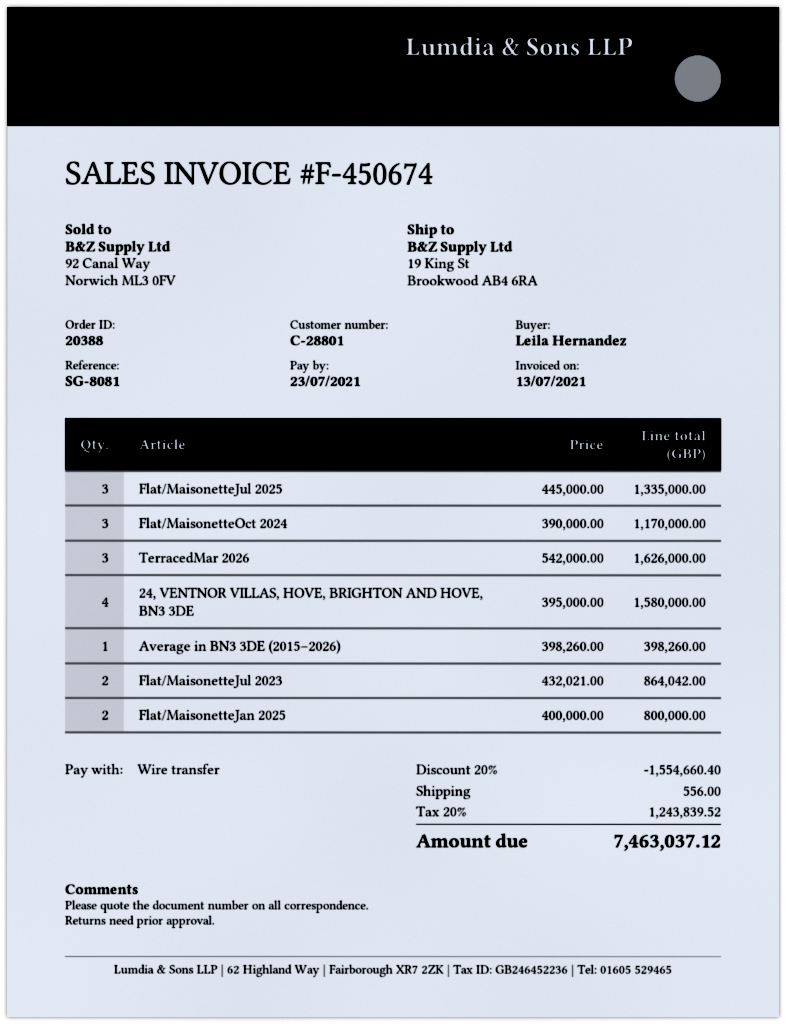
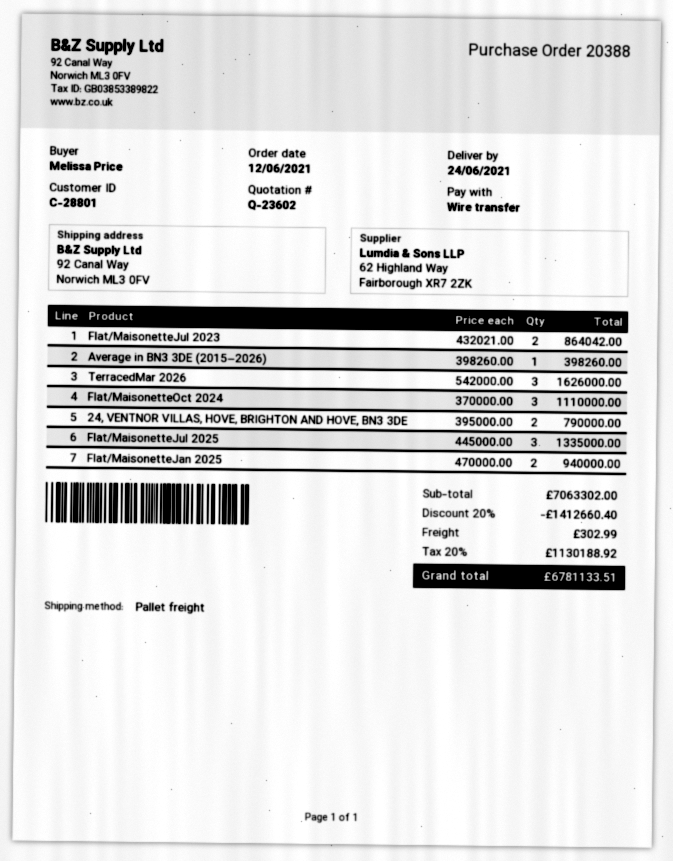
ordered by: Leila Hernandez -> Melissa Price
ship to: 19 King St, Brookwood AB4 6RA -> 92 Canal Way, Norwich ML3 0FV
Flat/MaisonetteOct 2024: 3 x 390000.00 = 1170000.00 -> 3 x 370000.00 = 1110000.00
24, VENTNOR VILLAS, HOVE, BRIGHTON AND HOVE, BN3 3DE: 4 x 395000.00 = 1580000.00 -> 2 x 395000.00 = 790000.00
Flat/MaisonetteJan 2025: 2 x 400000.00 = 800000.00 -> 2 x 470000.00 = 940000.00
discount: 20% = 1554660.40 -> 20% = 1412660.40
shipping: 556.00 -> 302.99
tax: 20% = 1243839.52 -> 20% = 1130188.92
total: 7463037.12 -> 6781133.51

